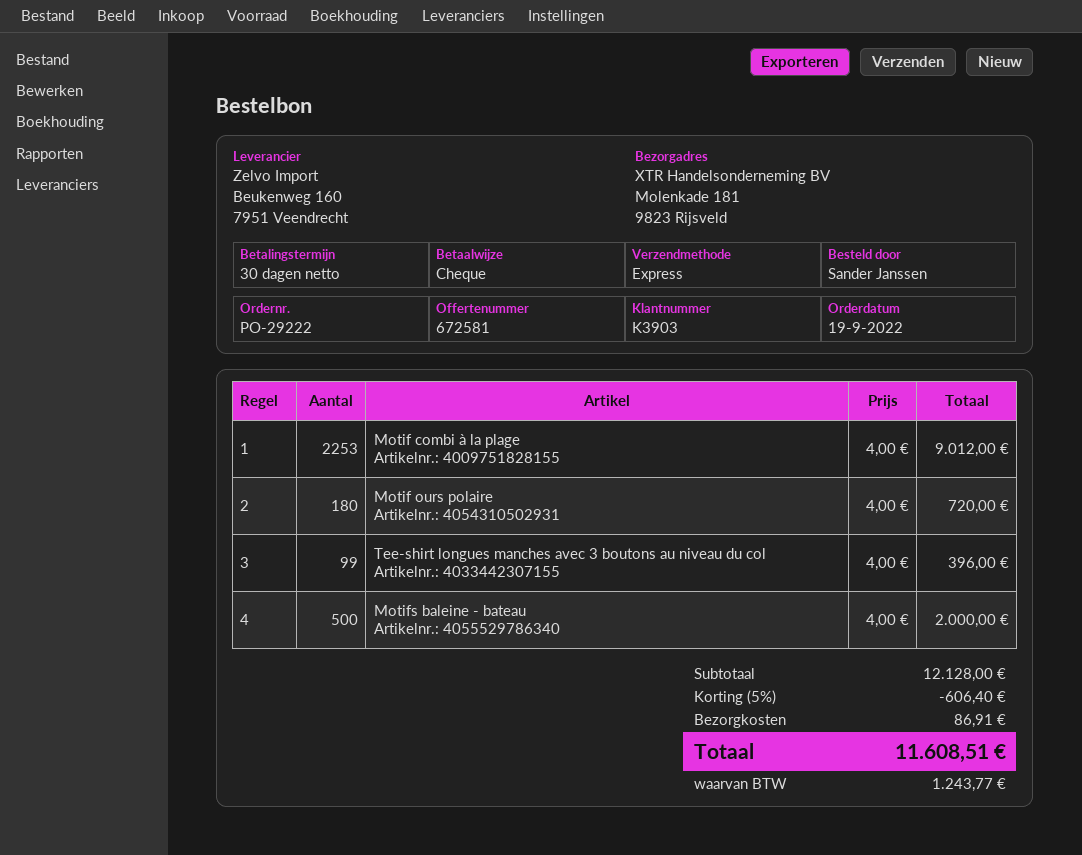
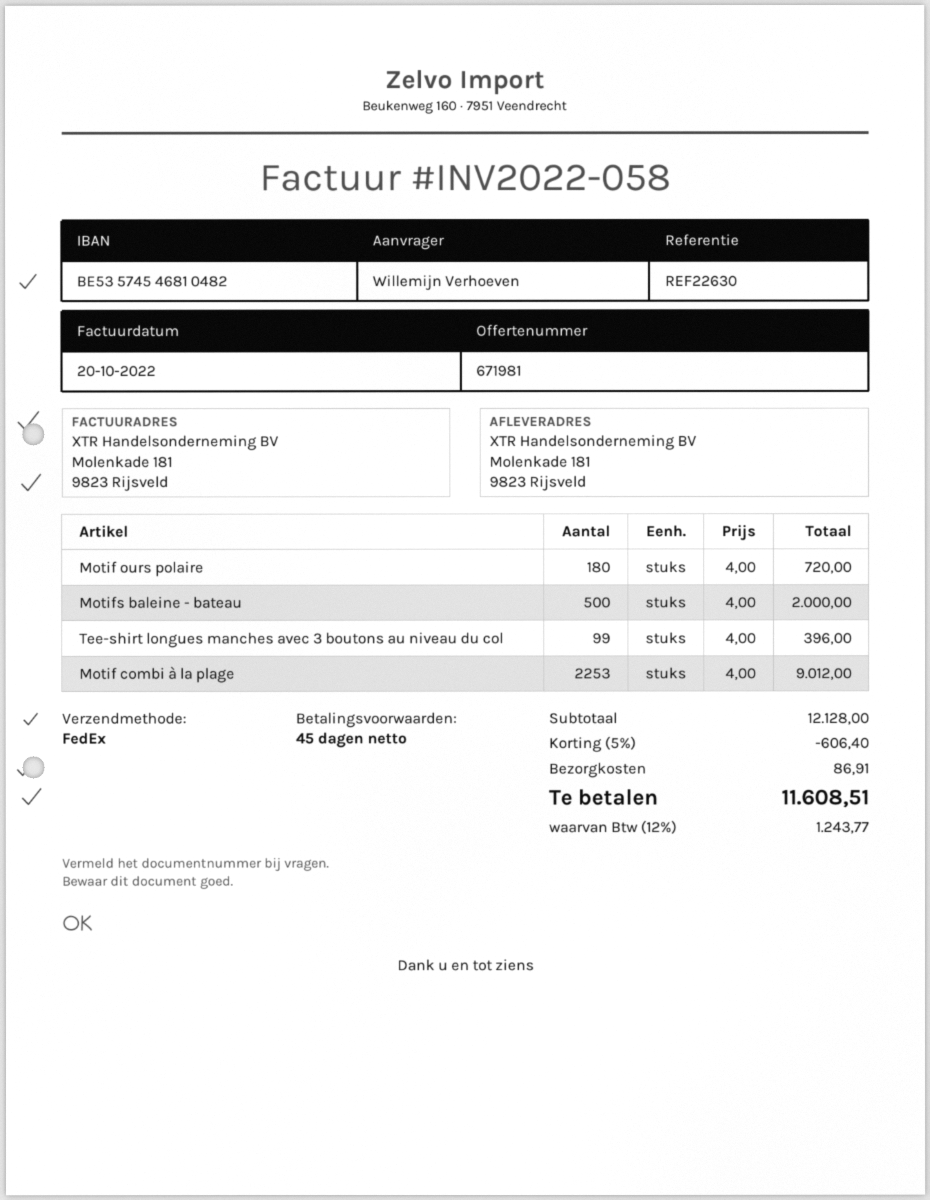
quote number: 672581 -> 671981
payment terms: 30 days -> 45 days
ordered by: Sander Janssen -> Willemijn Verhoeven
shipping method: express -> FedEx

